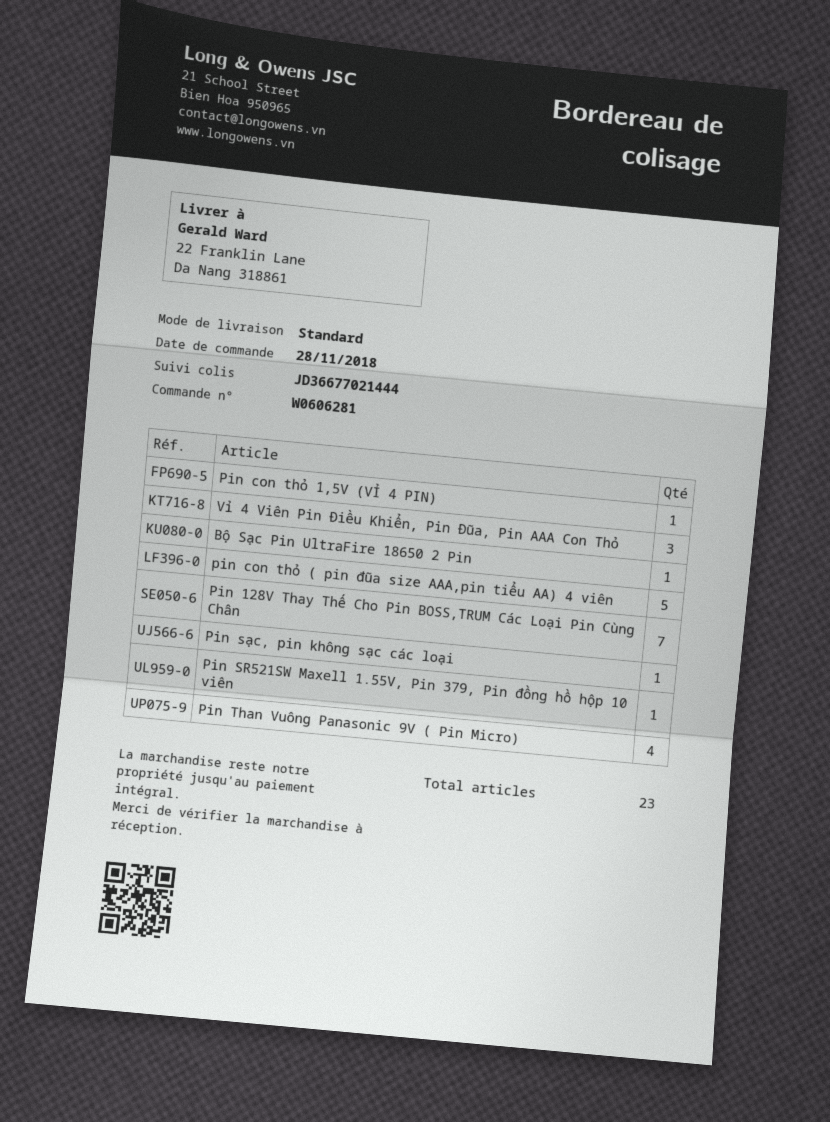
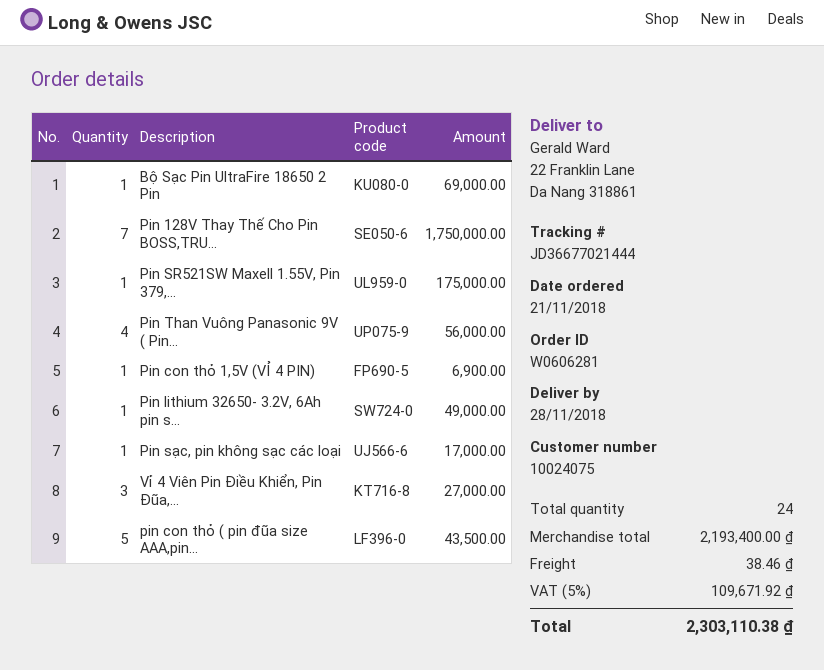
order date: 2018-11-28 -> 2018-11-21
Pin lithium 32650- 3.2V, 6Ah pin s...: none -> 1
total quantity: 23 -> 24

